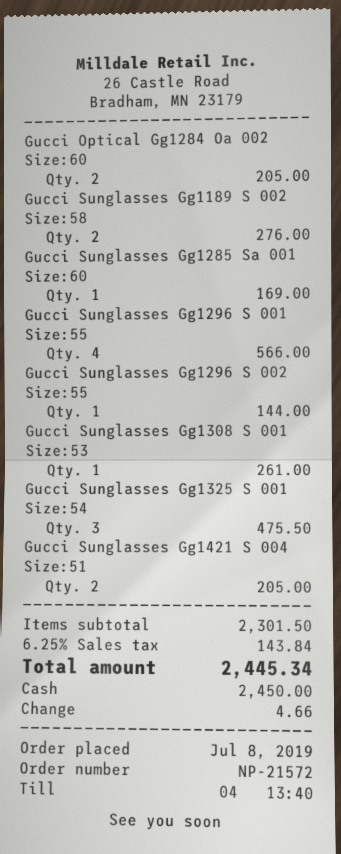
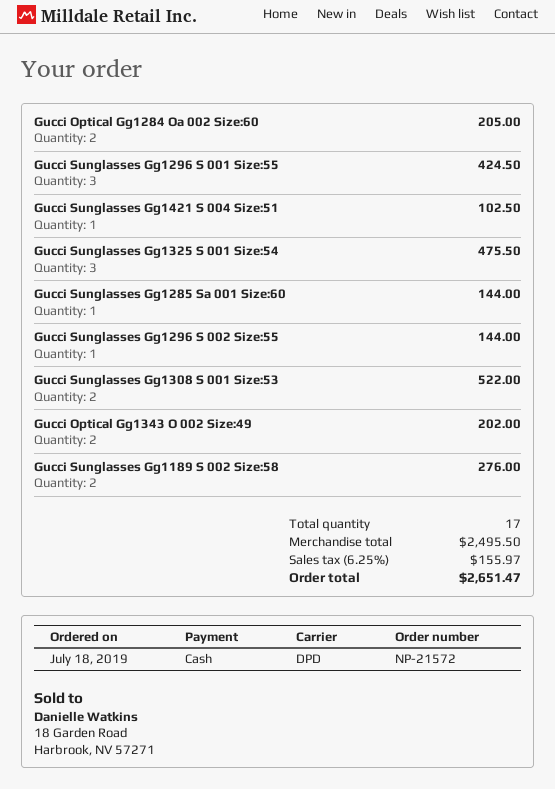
order date: 2019-07-08 -> 2019-07-18
Gucci Sunglasses Gg1285 Sa 001 Size:60: 1 for 169.00 -> 1 for 144.00
Gucci Sunglasses Gg1296 S 001 Size:55: 4 for 566.00 -> 3 for 424.50
Gucci Sunglasses Gg1308 S 001 Size:53: 1 for 261.00 -> 2 for 522.00
Gucci Sunglasses Gg1421 S 004 Size:51: 2 for 205.00 -> 1 for 102.50
Gucci Optical Gg1343 O 002 Size:49: none -> 2 for 202.00
subtotal: 2301.50 -> 2495.50
tax: 6.25% = 143.84 -> 6.25% = 155.97
total: 2445.34 -> 2651.47

